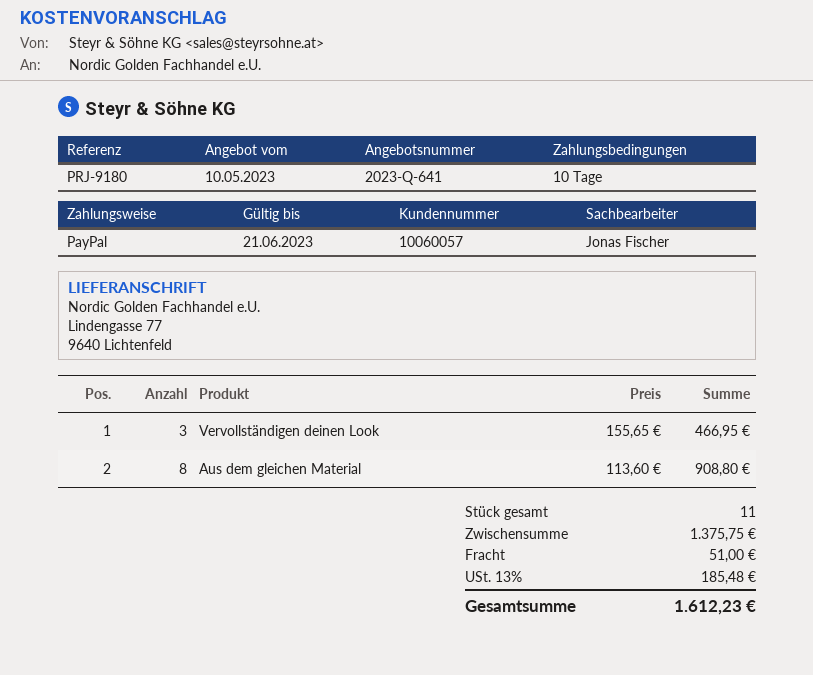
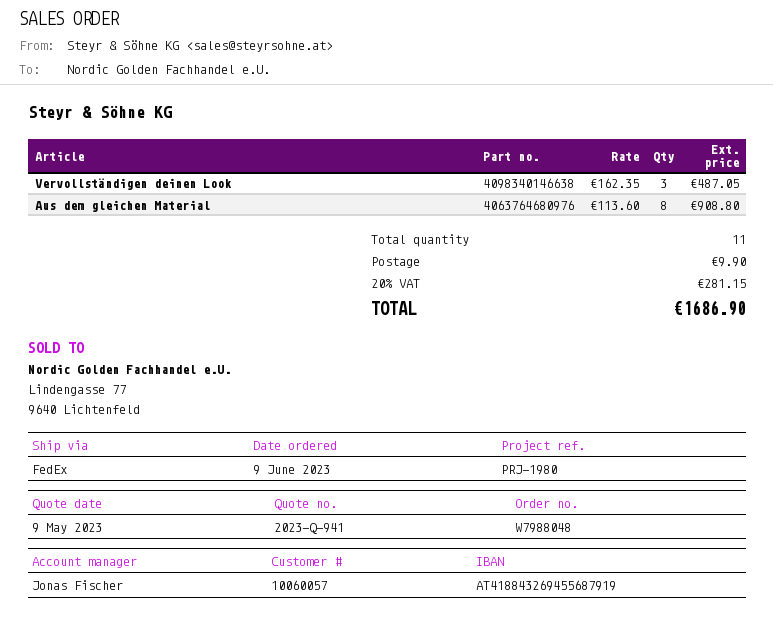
quote number: 2023-Q-641 -> 2023-Q-941
quote date: 2023-05-10 -> 2023-05-09
reference: PRJ-9180 -> PRJ-1980
Vervollständigen deinen Look: 3 x 155.65 = 466.95 -> 3 x 162.35 = 487.05
shipping: 51.00 -> 9.90
tax: 13% = 185.48 -> 20% = 281.15
total: 1612.23 -> 1686.90

